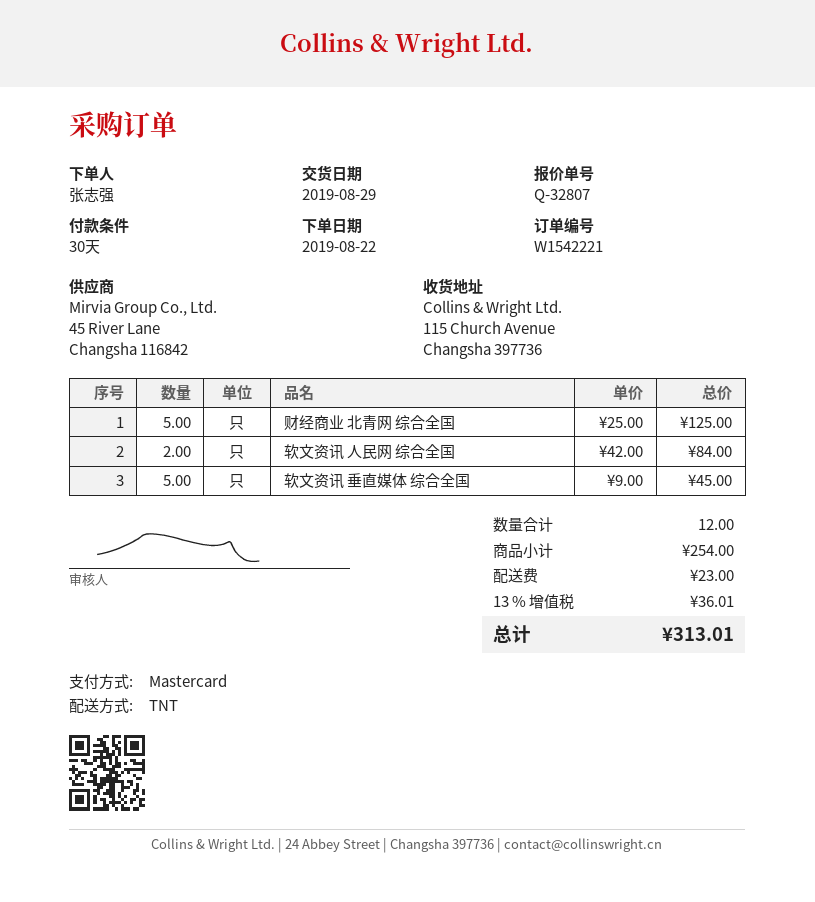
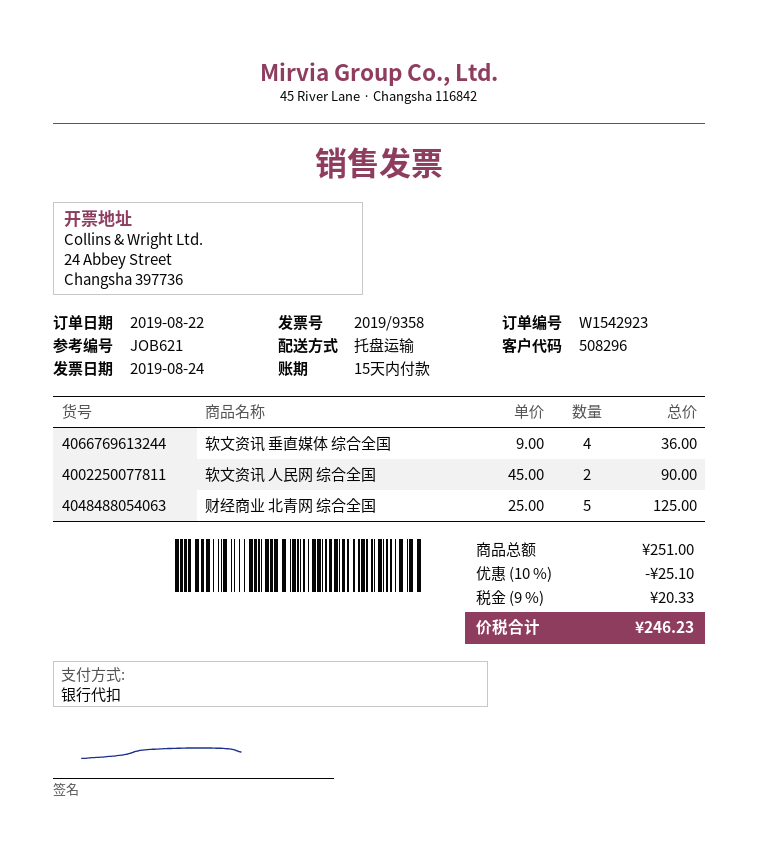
order number: W1542221 -> W1542923
payment terms: 30 days -> 15 days
payment method: Mastercard -> direct debit
shipping method: TNT -> pallet freight
软文资讯 人民网 综合全国: 2 x 42.00 = 84.00 -> 2 x 45.00 = 90.00
软文资讯 垂直媒体 综合全国: 5 x 9.00 = 45.00 -> 4 x 9.00 = 36.00
subtotal: 254.00 -> 251.00
discount: none -> 10% = 25.10
shipping: 23.00 -> none
tax: 13% = 36.01 -> 9% = 20.33
total: 313.01 -> 246.23

